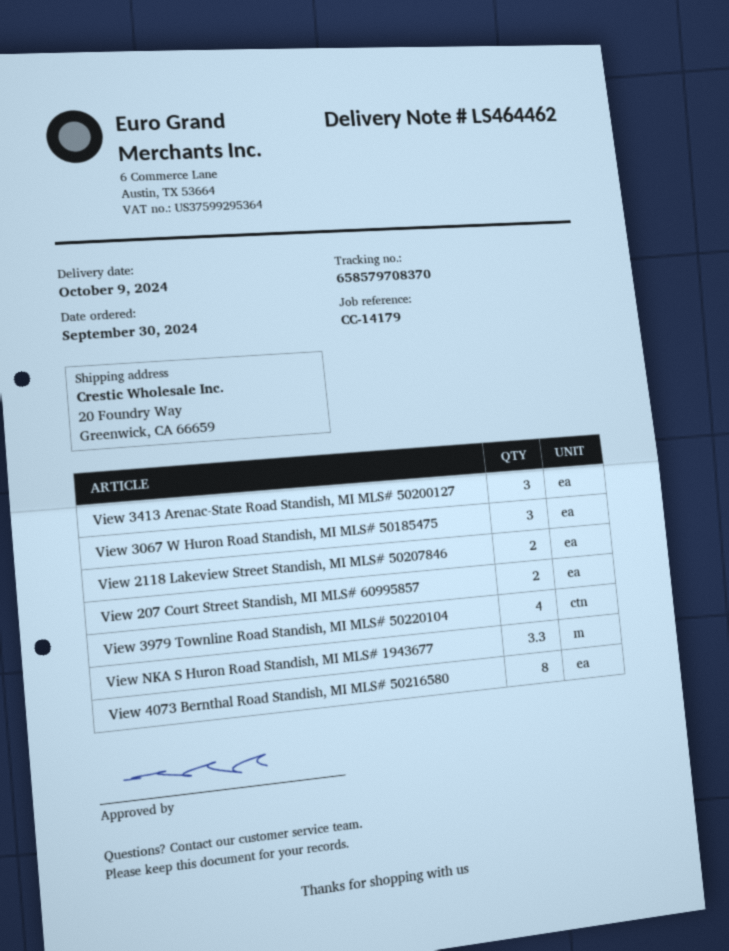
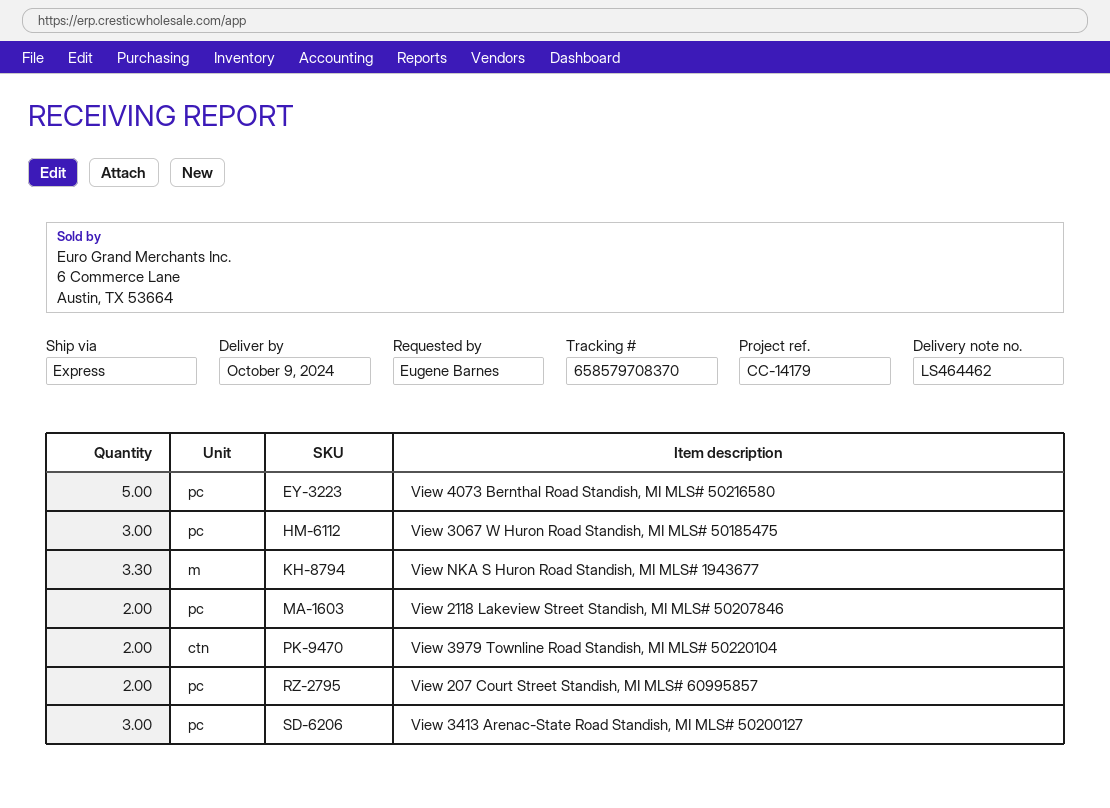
View 3979 Townline Road Standish, MI MLS# 50220104: 4 -> 2
View 4073 Bernthal Road Standish, MI MLS# 50216580: 8 -> 5

